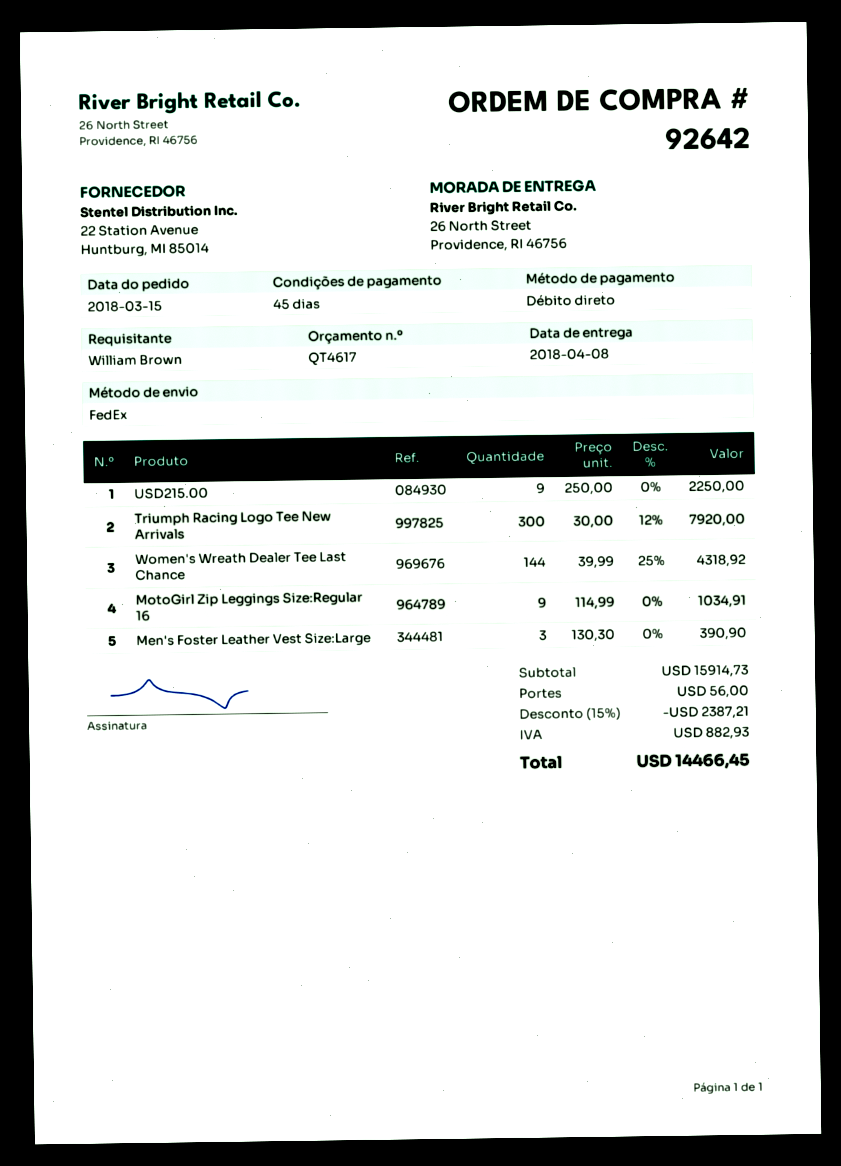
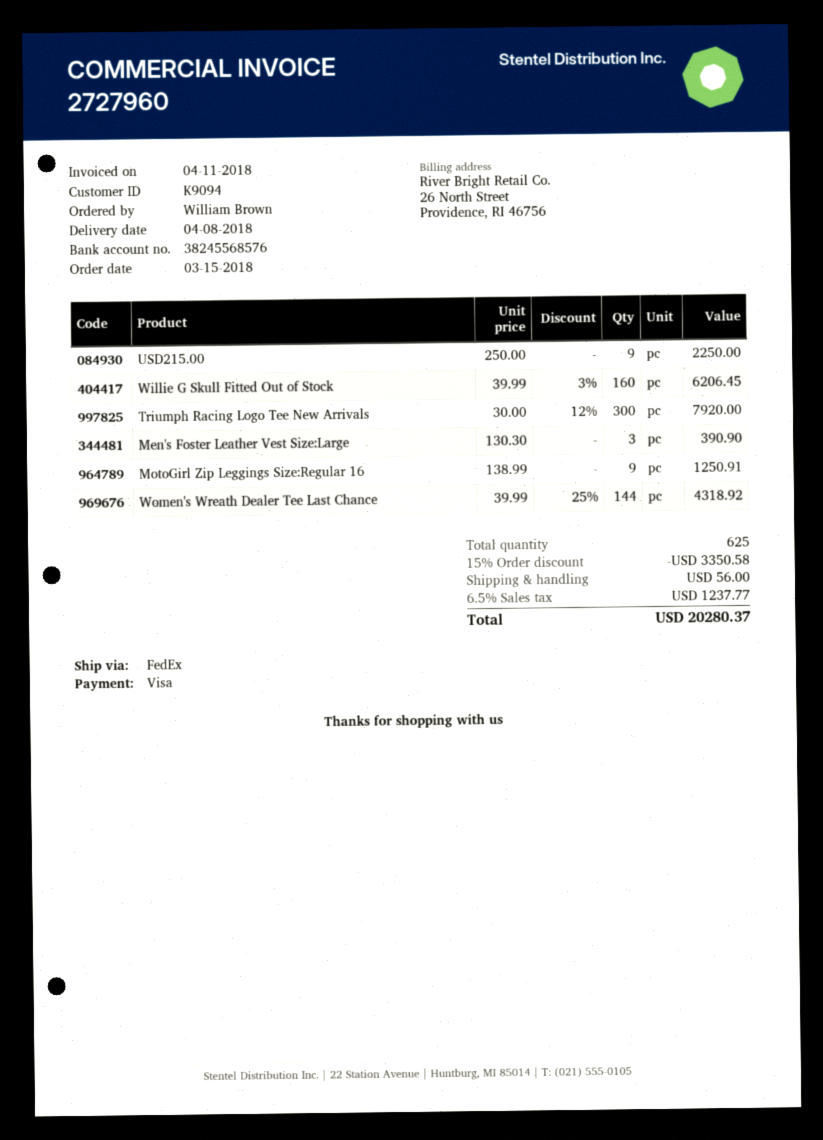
payment method: direct debit -> Visa
MotoGirl Zip Leggings Size:Regular 16: 9 x 114.99 = 1034.91 -> 9 x 138.99 = 1250.91
Willie G Skull Fitted Out of Stock: none -> 160 x 39.99 - 3% = 6206.45
discount: 15% = 2387.21 -> 15% = 3350.58
tax: 882.93 -> 1237.77
total: 14466.45 -> 20280.37

